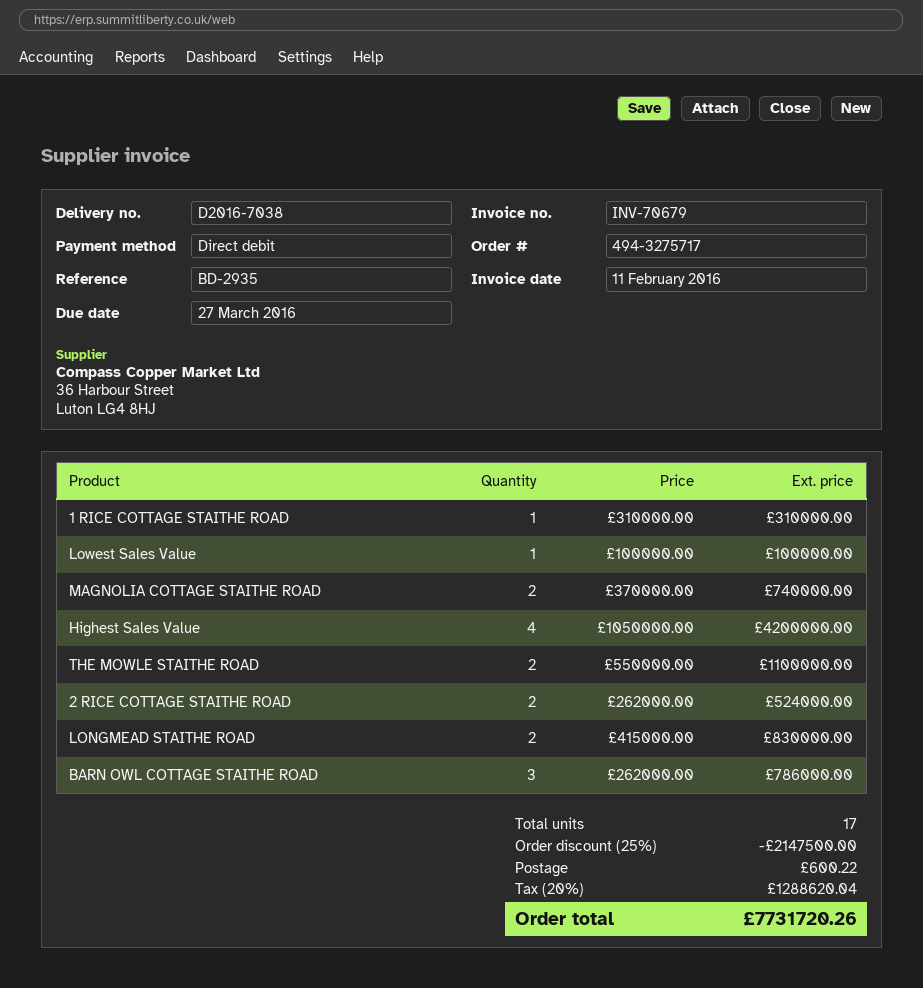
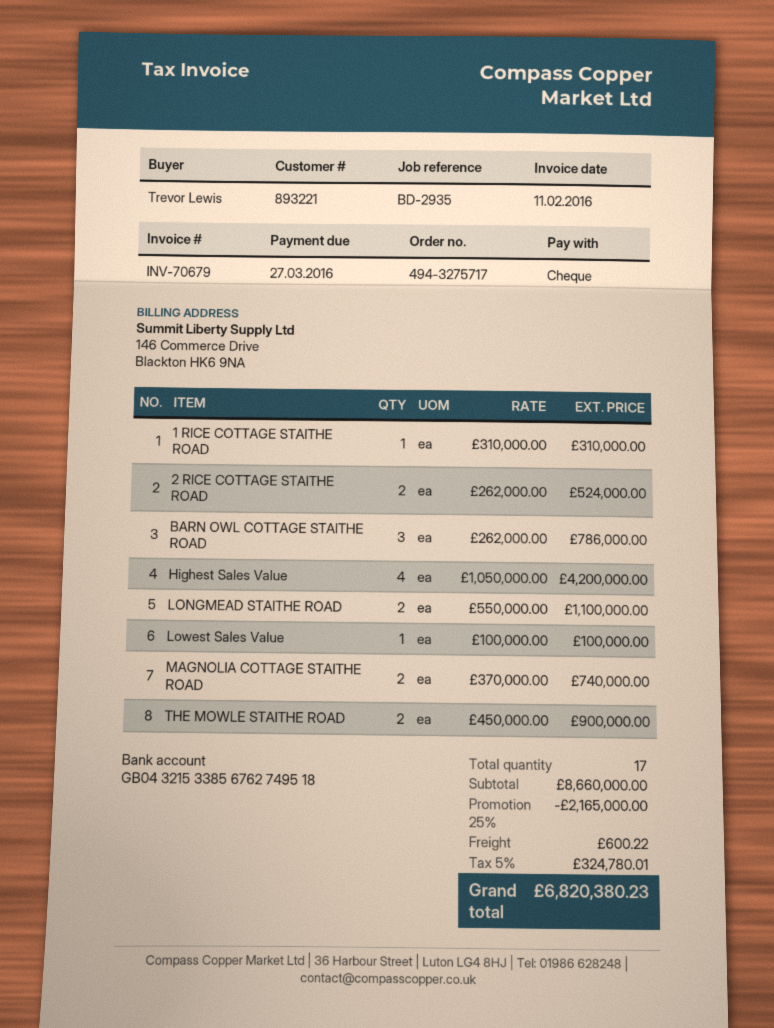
payment method: direct debit -> cheque
THE MOWLE STAITHE ROAD: 2 x 550000.00 = 1100000.00 -> 2 x 450000.00 = 900000.00
LONGMEAD STAITHE ROAD: 2 x 415000.00 = 830000.00 -> 2 x 550000.00 = 1100000.00
discount: 25% = 2147500.00 -> 25% = 2165000.00
tax: 20% = 1288620.04 -> 5% = 324780.01
total: 7731720.26 -> 6820380.23

